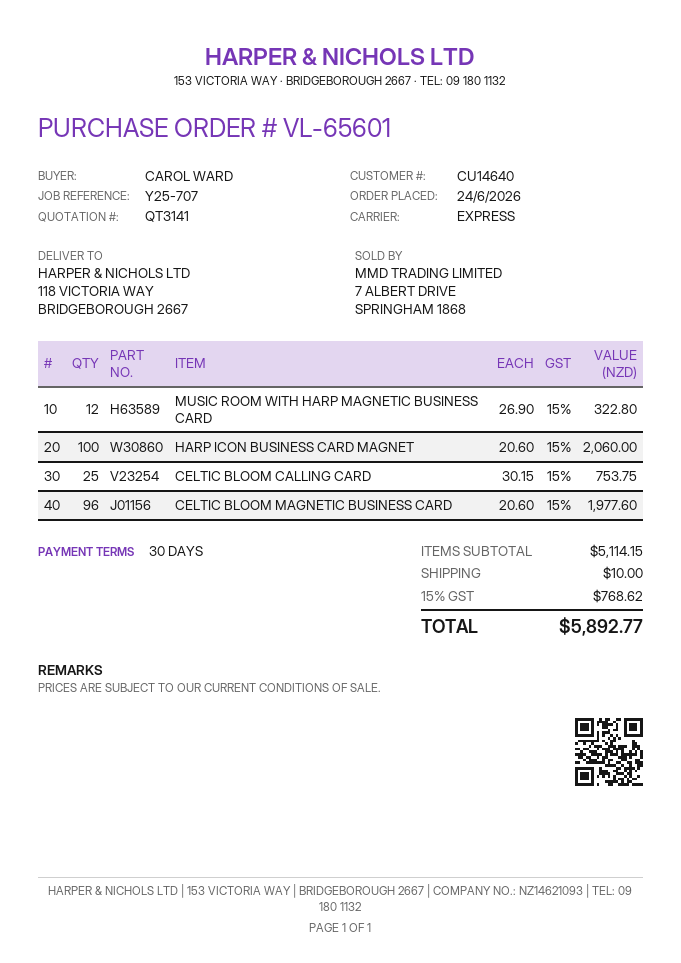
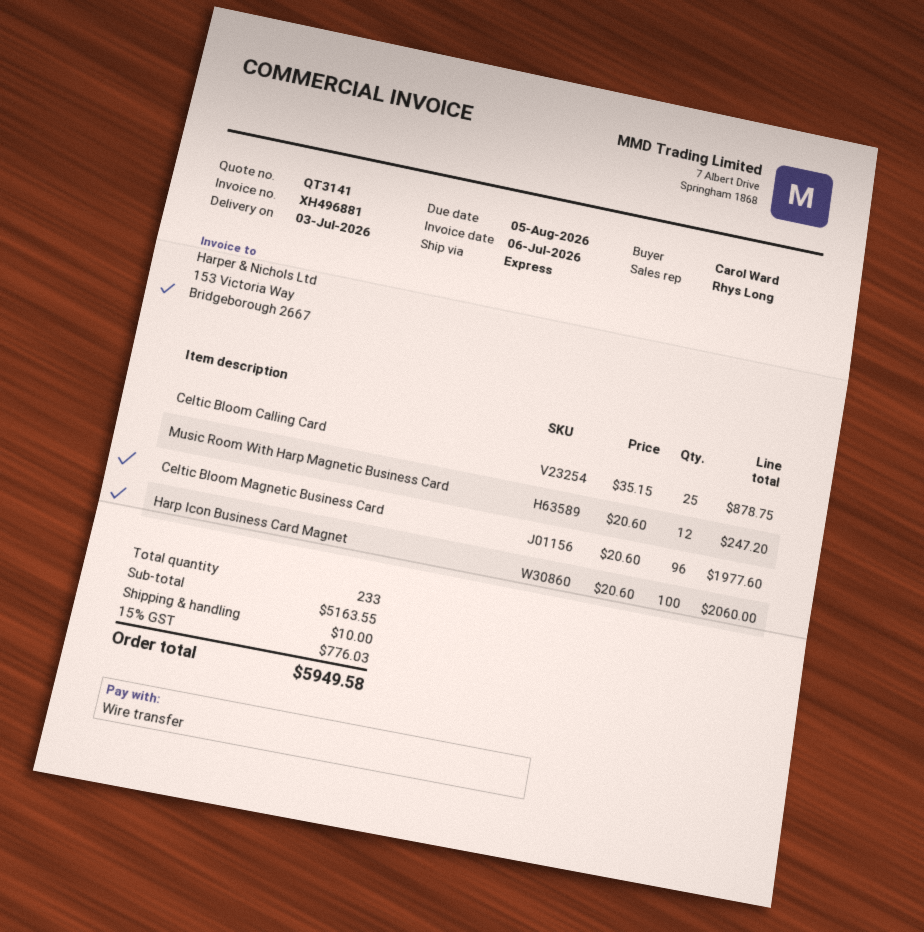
MUSIC ROOM WITH HARP MAGNETIC BUSINESS CARD: 12 x 26.90 = 322.80 -> 12 x 20.60 = 247.20
CELTIC BLOOM CALLING CARD: 25 x 30.15 = 753.75 -> 25 x 35.15 = 878.75
subtotal: 5114.15 -> 5163.55
tax: 15% = 768.62 -> 15% = 776.03
total: 5892.77 -> 5949.58

